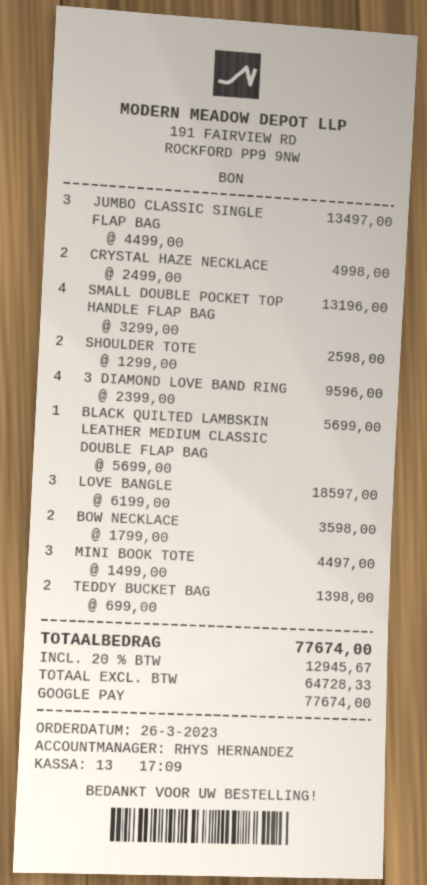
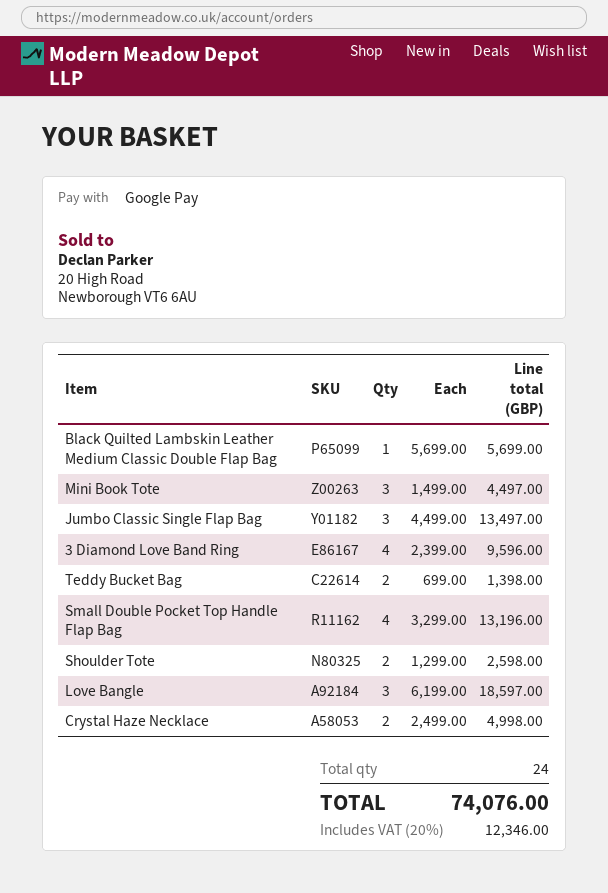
BOW NECKLACE: 2 x 1799.00 = 3598.00 -> none
tax: 20% = 12945.67 -> 20% = 12346.00
total: 77674.00 -> 74076.00

